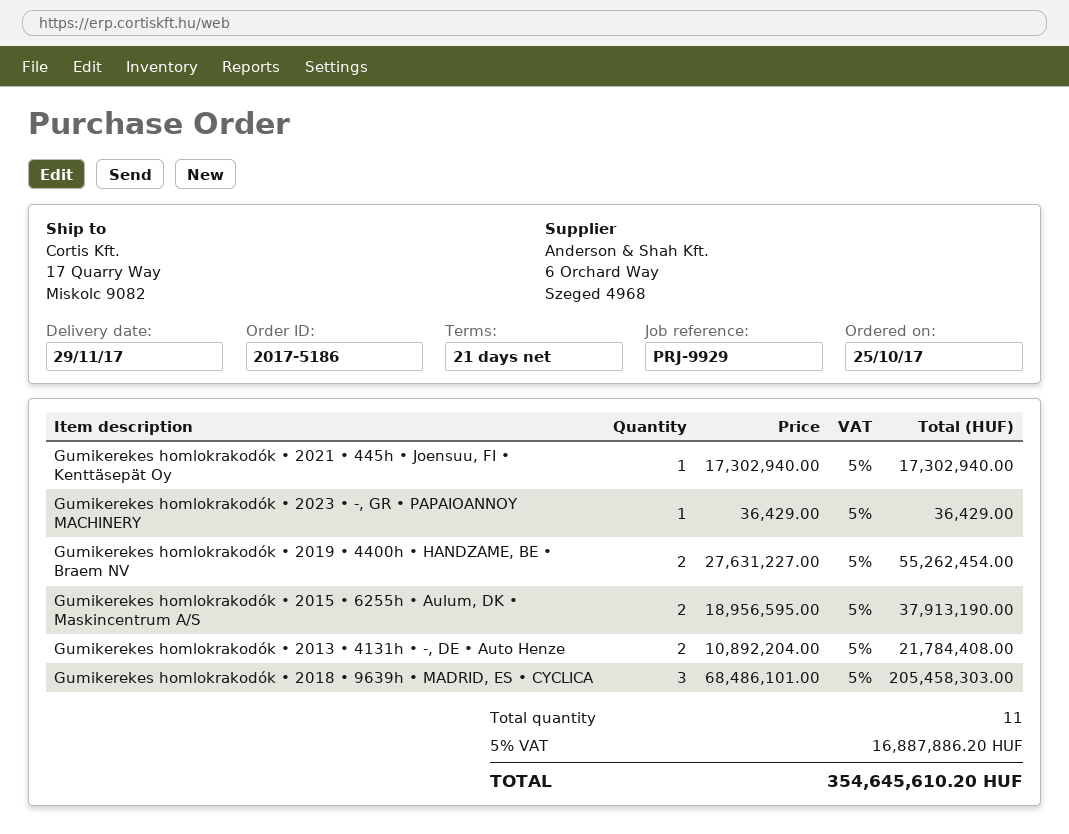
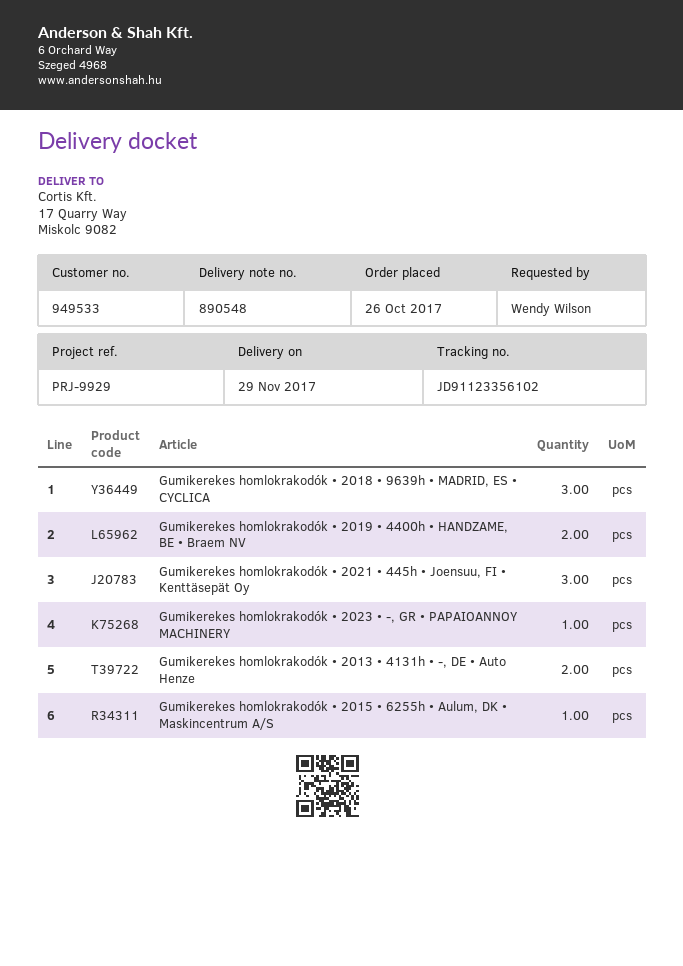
order date: 2017-10-25 -> 2017-10-26
Gumikerekes homlokrakodók • 2021 • 445h • Joensuu, FI • Kenttäsepät Oy: 1 -> 3
Gumikerekes homlokrakodók • 2015 • 6255h • Aulum, DK • Maskincentrum A/S: 2 -> 1

